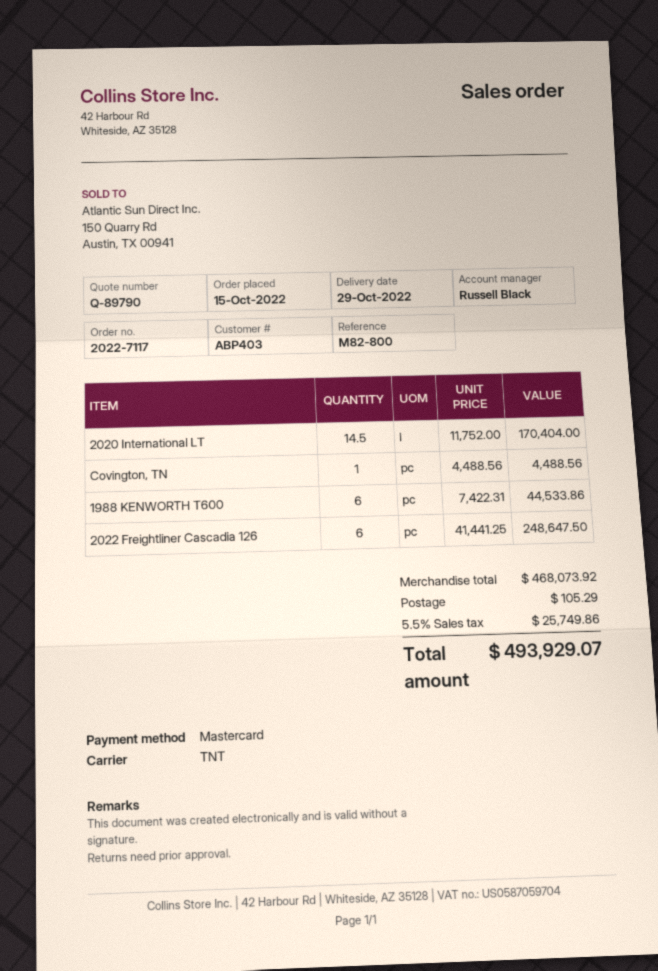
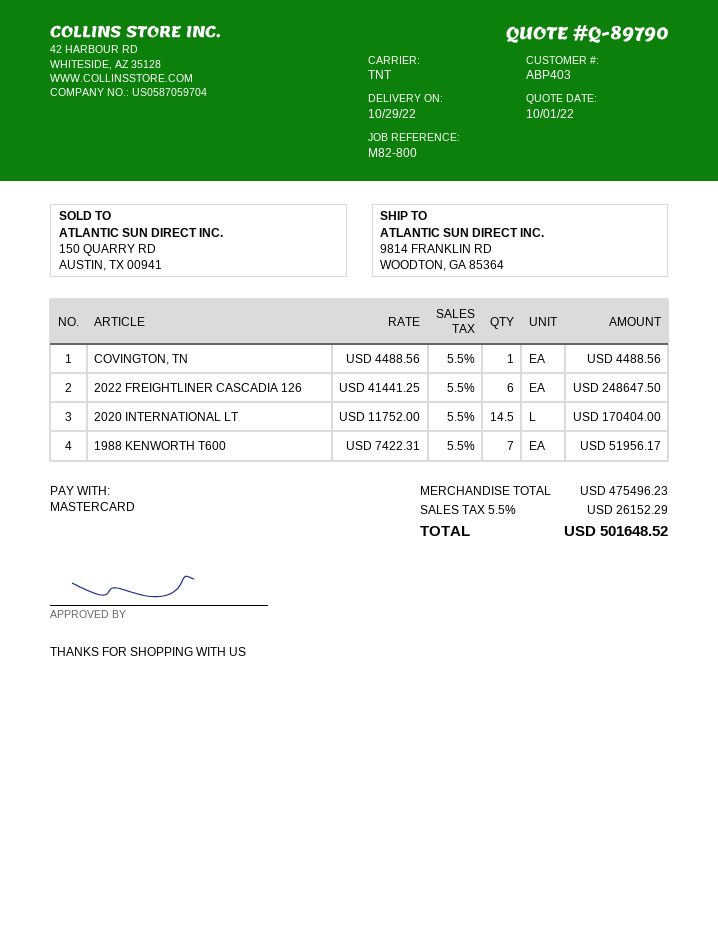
1988 KENWORTH T600: 6 x 7422.31 = 44533.86 -> 7 x 7422.31 = 51956.17
subtotal: 468073.92 -> 475496.23
shipping: 105.29 -> none
tax: 5.5% = 25749.86 -> 5.5% = 26152.29
total: 493929.07 -> 501648.52

